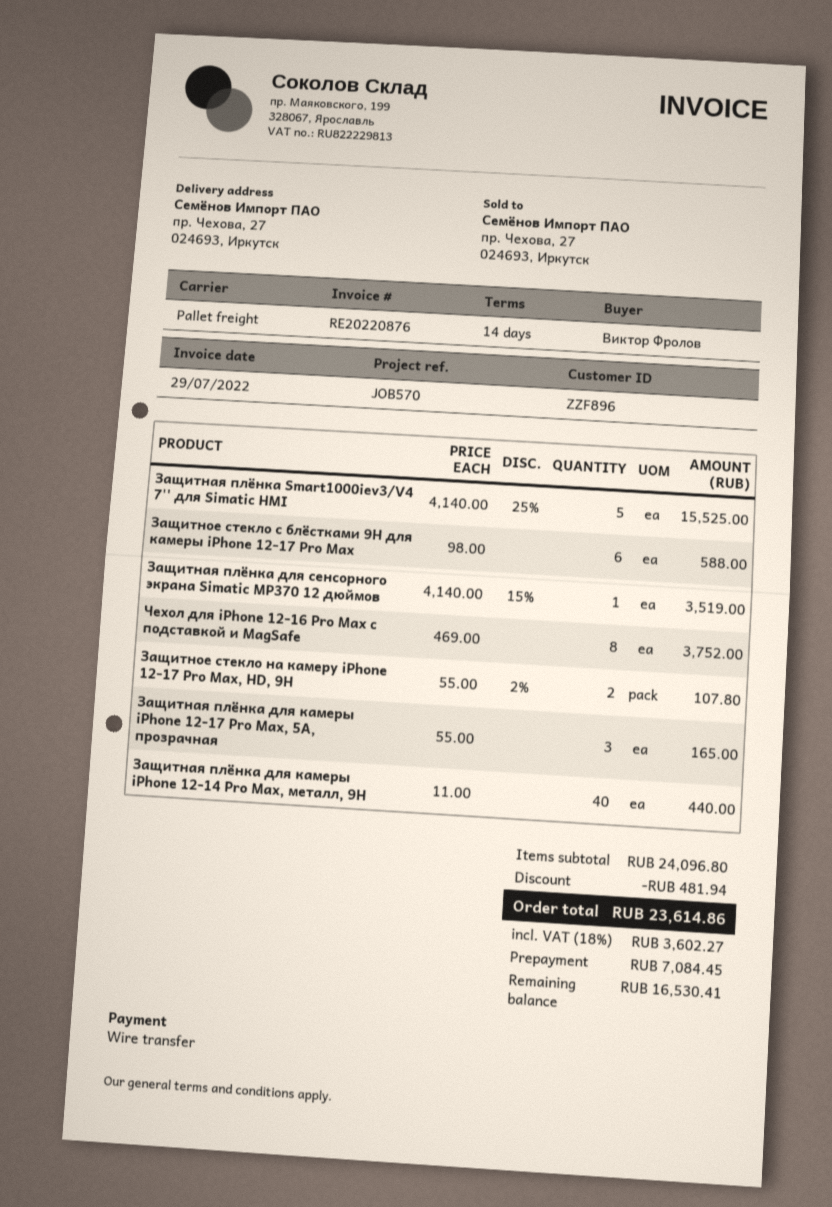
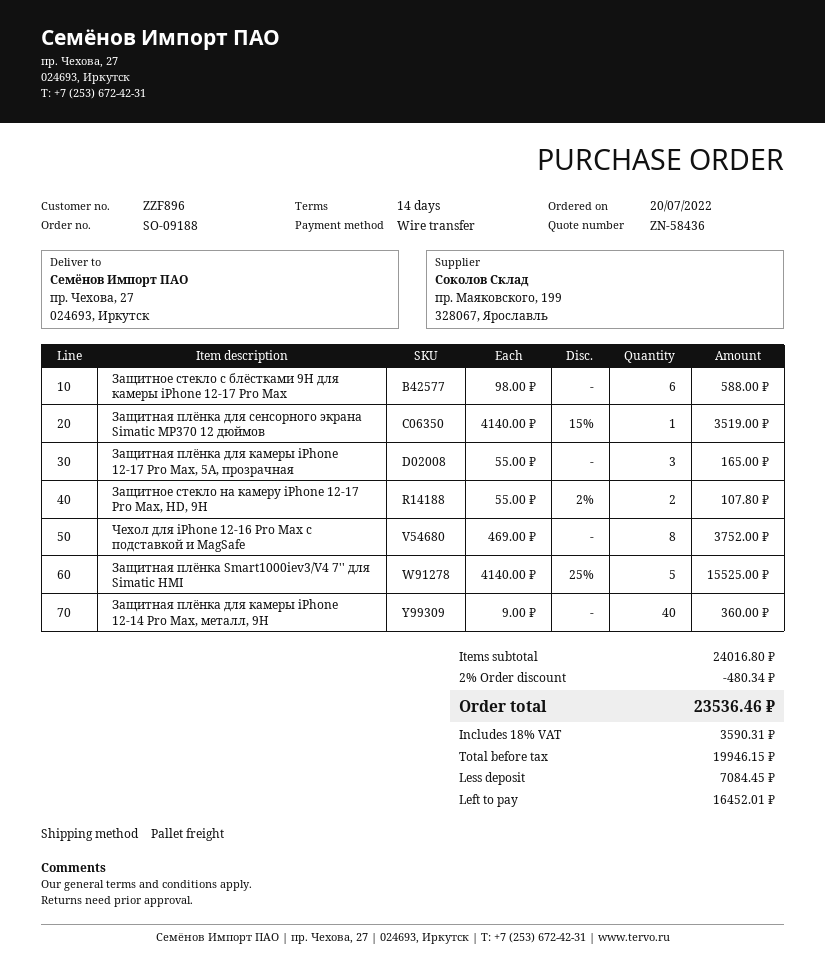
Защитная плёнка для камеры iPhone 12-14 Pro Max, металл, 9H: 40 x 11.00 = 440.00 -> 40 x 9.00 = 360.00
subtotal: 24096.80 -> 24016.80
discount: 481.94 -> 480.34
tax: 18% = 3602.27 -> 18% = 3590.31
total: 23614.86 -> 23536.46
balance: 16530.41 -> 16452.01

